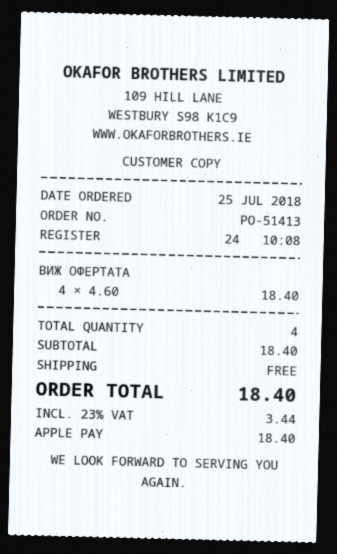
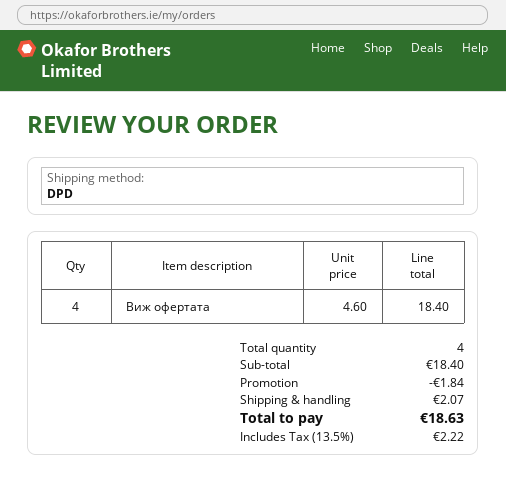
discount: none -> 1.84
shipping: 0.00 -> 2.07
tax: 23% = 3.44 -> 13.5% = 2.22
total: 18.40 -> 18.63

